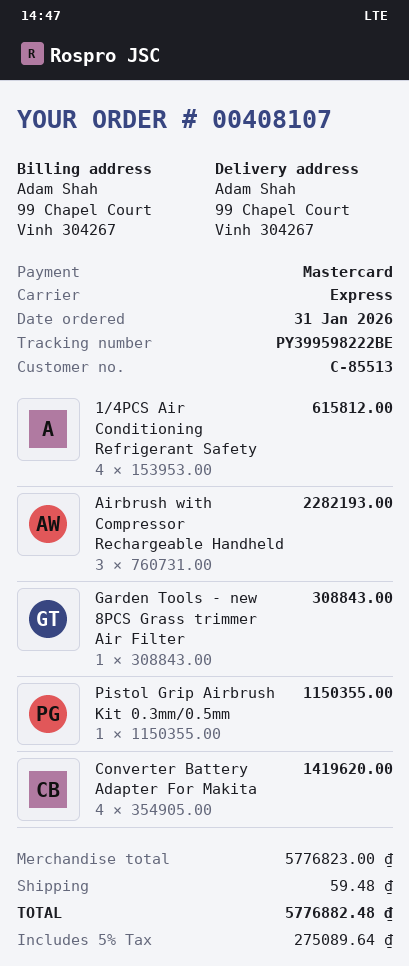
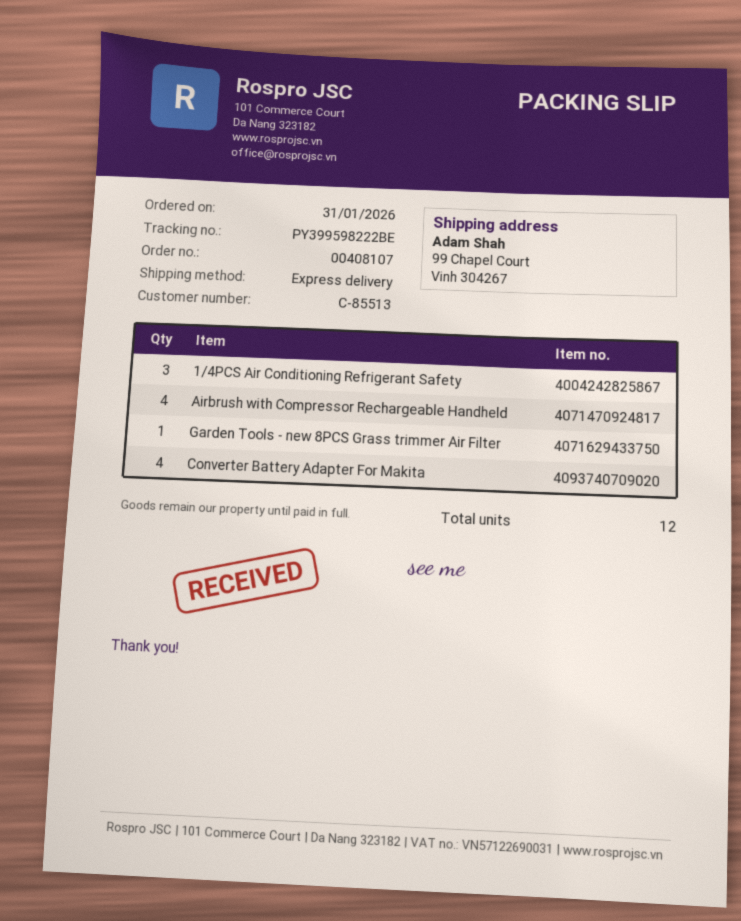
1/4PCS Air Conditioning Refrigerant Safety: 4 -> 3
Airbrush with Compressor Rechargeable Handheld: 3 -> 4
Pistol Grip Airbrush Kit 0.3mm/0.5mm: 1 -> none

